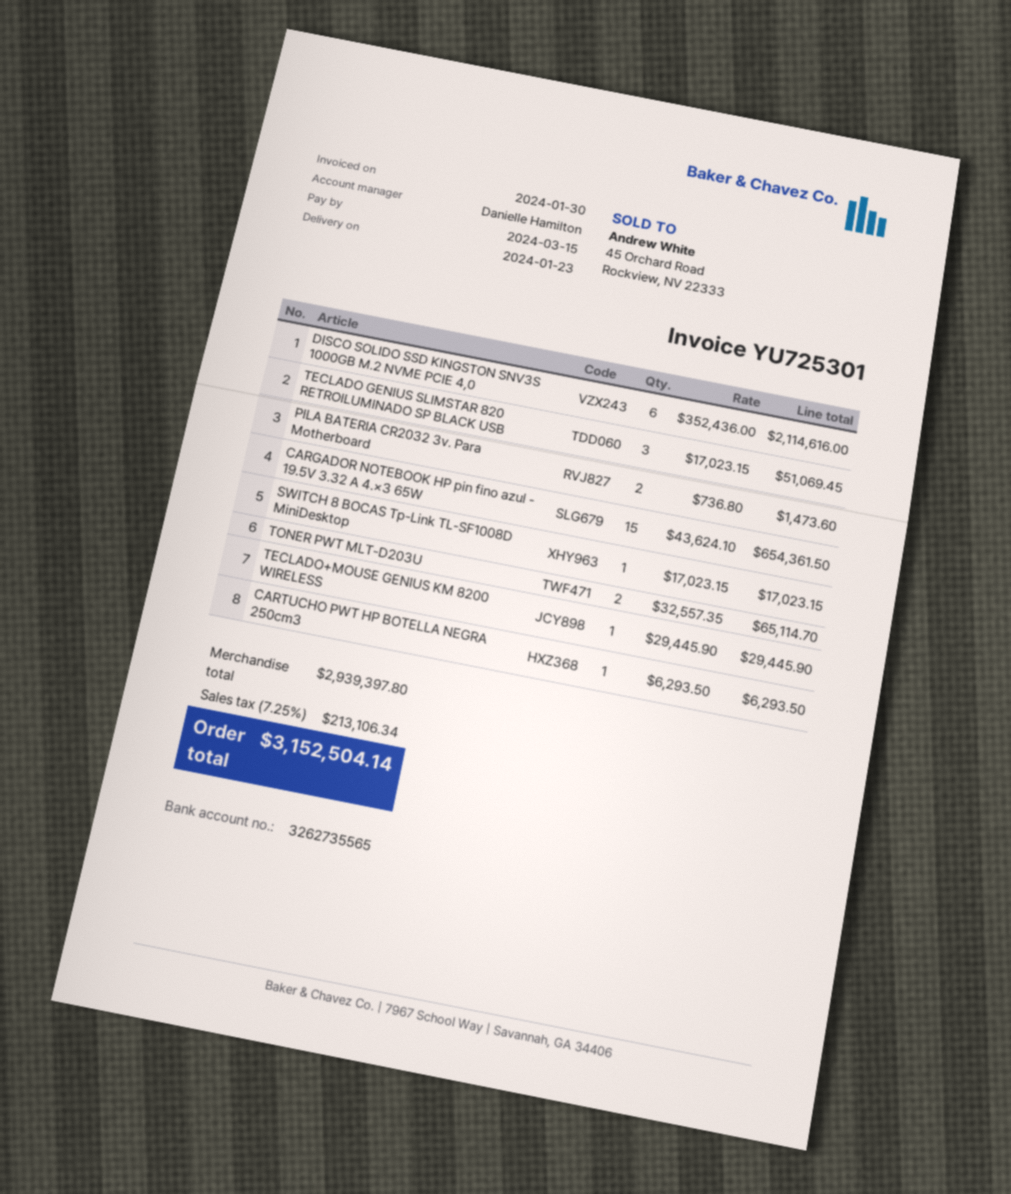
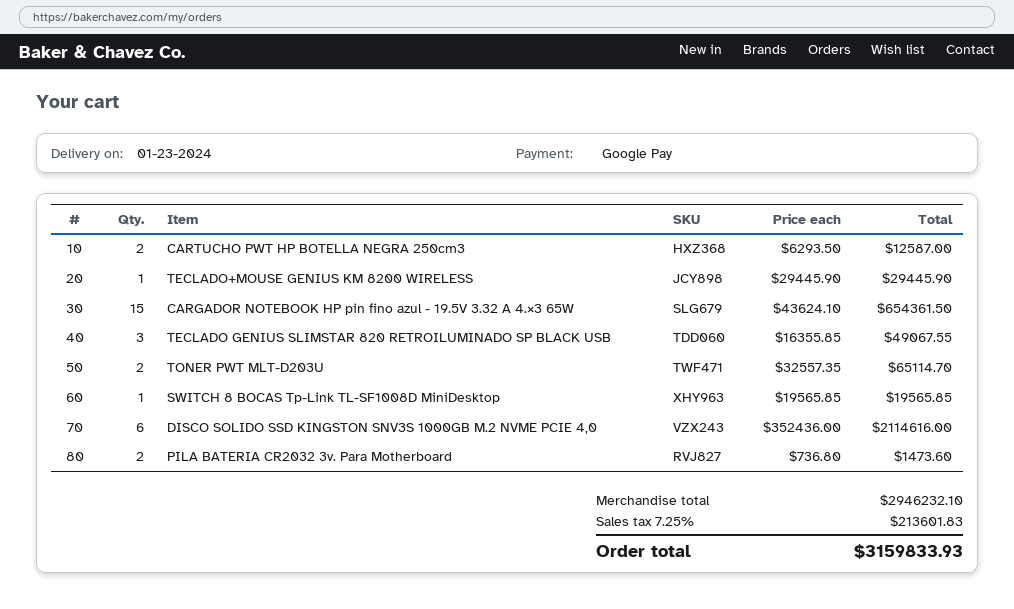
TECLADO GENIUS SLIMSTAR 820 RETROILUMINADO SP BLACK USB: 3 x 17023.15 = 51069.45 -> 3 x 16355.85 = 49067.55
SWITCH 8 BOCAS Tp-Link TL-SF1008D MiniDesktop: 1 x 17023.15 = 17023.15 -> 1 x 19565.85 = 19565.85
CARTUCHO PWT HP BOTELLA NEGRA 250cm3: 1 x 6293.50 = 6293.50 -> 2 x 6293.50 = 12587.00
subtotal: 2939397.80 -> 2946232.10
tax: 7.25% = 213106.34 -> 7.25% = 213601.83
total: 3152504.14 -> 3159833.93

